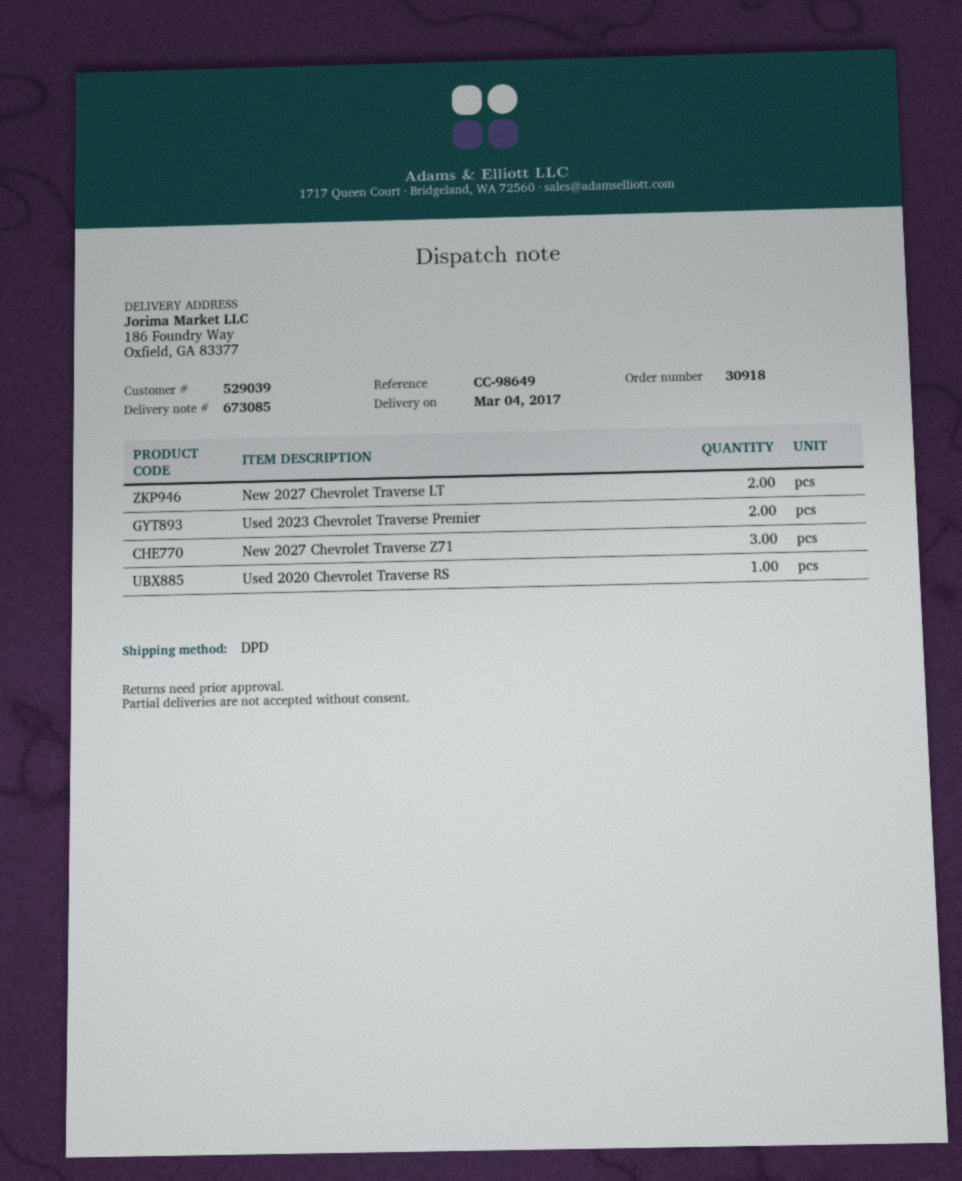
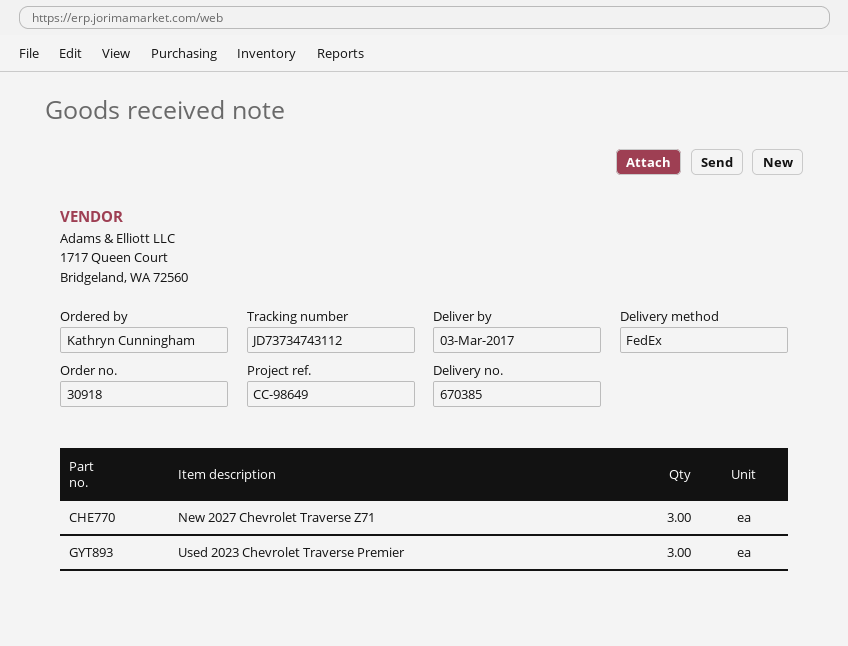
delivery note number: 673085 -> 670385
delivery date: 2017-03-04 -> 2017-03-03
shipping method: DPD -> FedEx
New 2027 Chevrolet Traverse LT: 2 -> none
Used 2023 Chevrolet Traverse Premier: 2 -> 3
Used 2020 Chevrolet Traverse RS: 1 -> none

